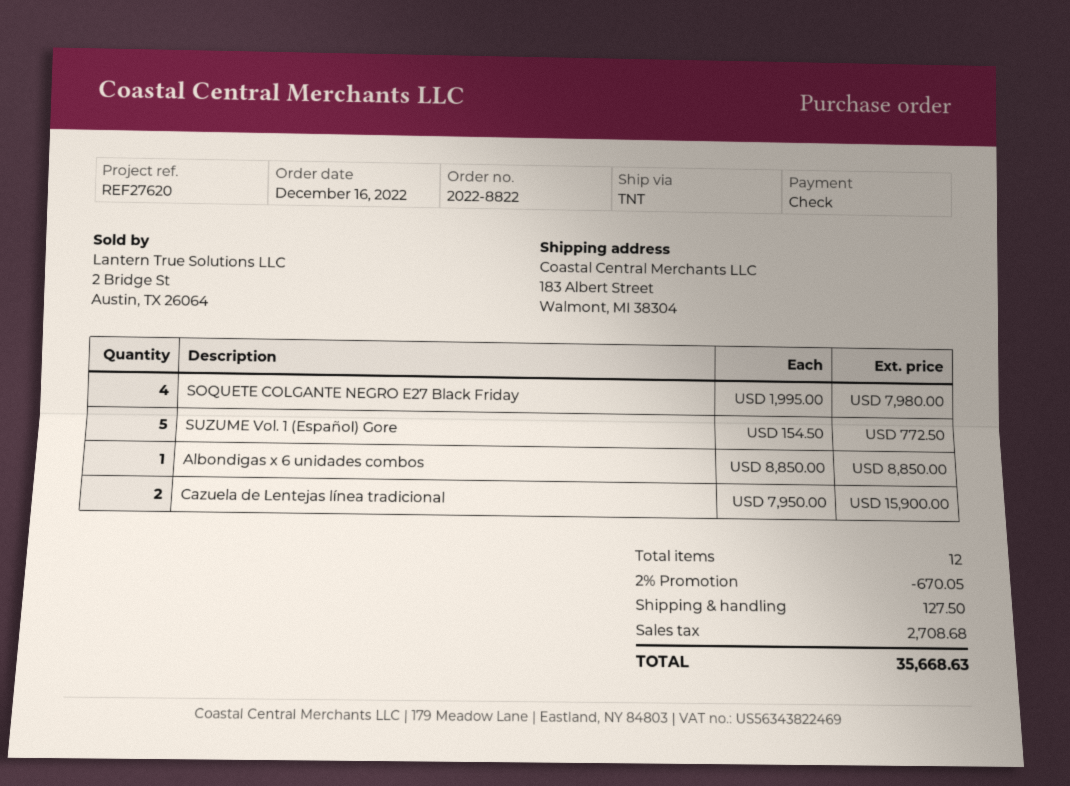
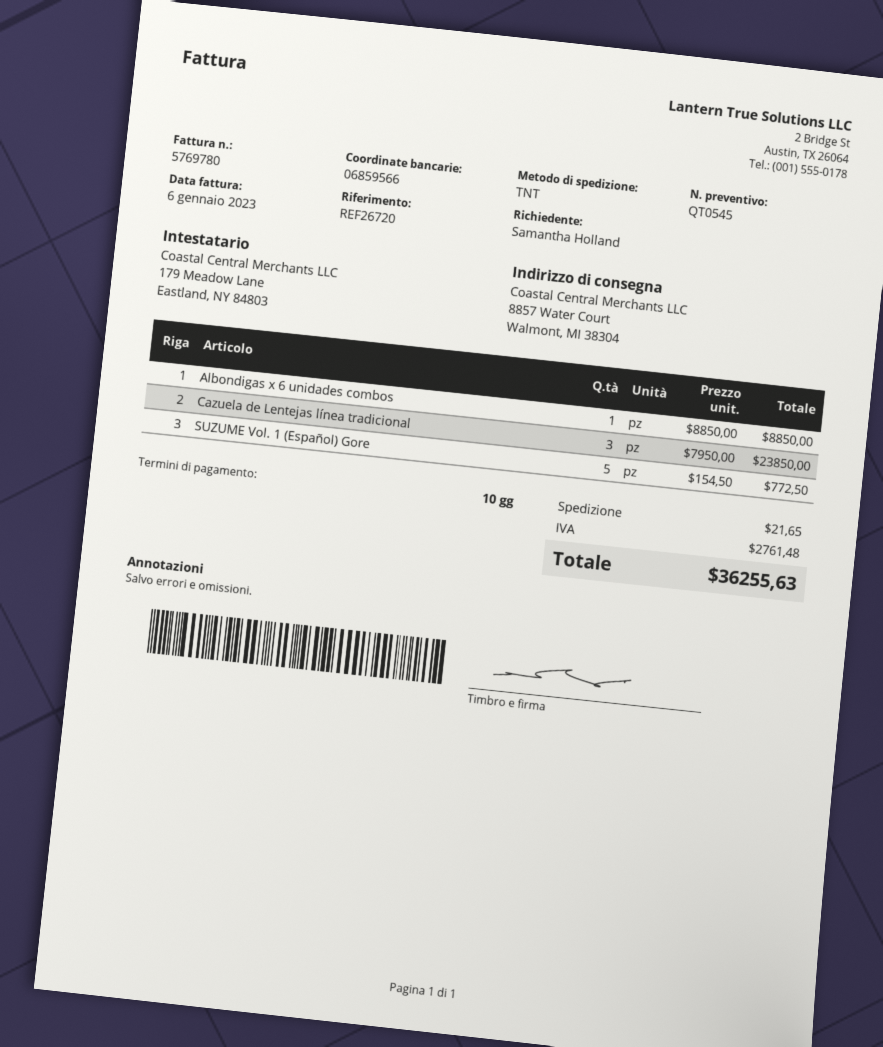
reference: REF27620 -> REF26720
ship to: 183 Albert Street, Walmont, MI 38304 -> 8857 Water Court, Walmont, MI 38304
SOQUETE COLGANTE NEGRO E27 Black Friday: 4 x 1995.00 = 7980.00 -> none
Cazuela de Lentejas línea tradicional: 2 x 7950.00 = 15900.00 -> 3 x 7950.00 = 23850.00
discount: 2% = 670.05 -> none
shipping: 127.50 -> 21.65
tax: 2708.68 -> 2761.48
total: 35668.63 -> 36255.63

